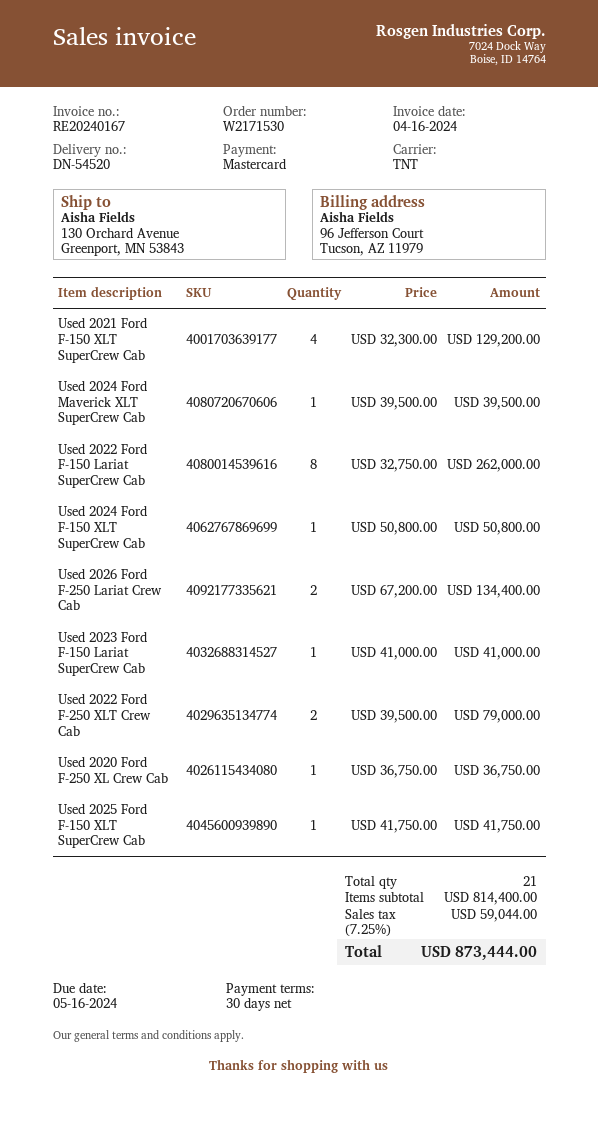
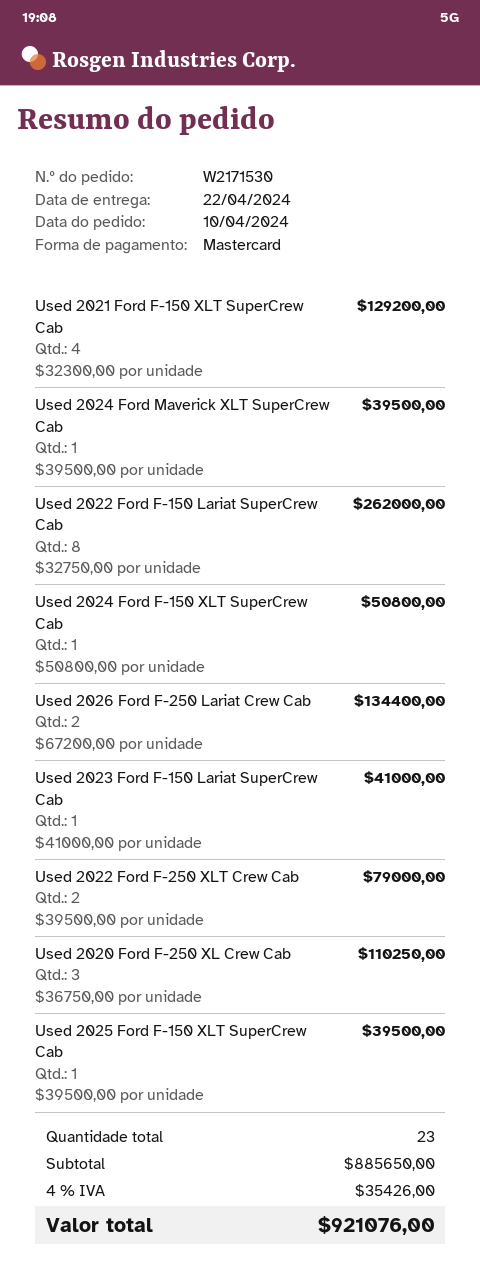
Used 2020 Ford F-250 XL Crew Cab: 1 x 36750.00 = 36750.00 -> 3 x 36750.00 = 110250.00
Used 2025 Ford F-150 XLT SuperCrew Cab: 1 x 41750.00 = 41750.00 -> 1 x 39500.00 = 39500.00
total quantity: 21 -> 23
subtotal: 814400.00 -> 885650.00
tax: 7.25% = 59044.00 -> 4% = 35426.00
total: 873444.00 -> 921076.00

